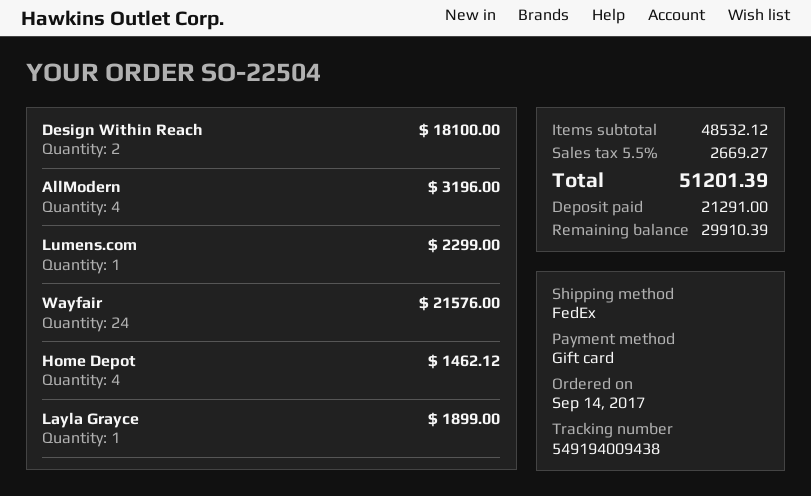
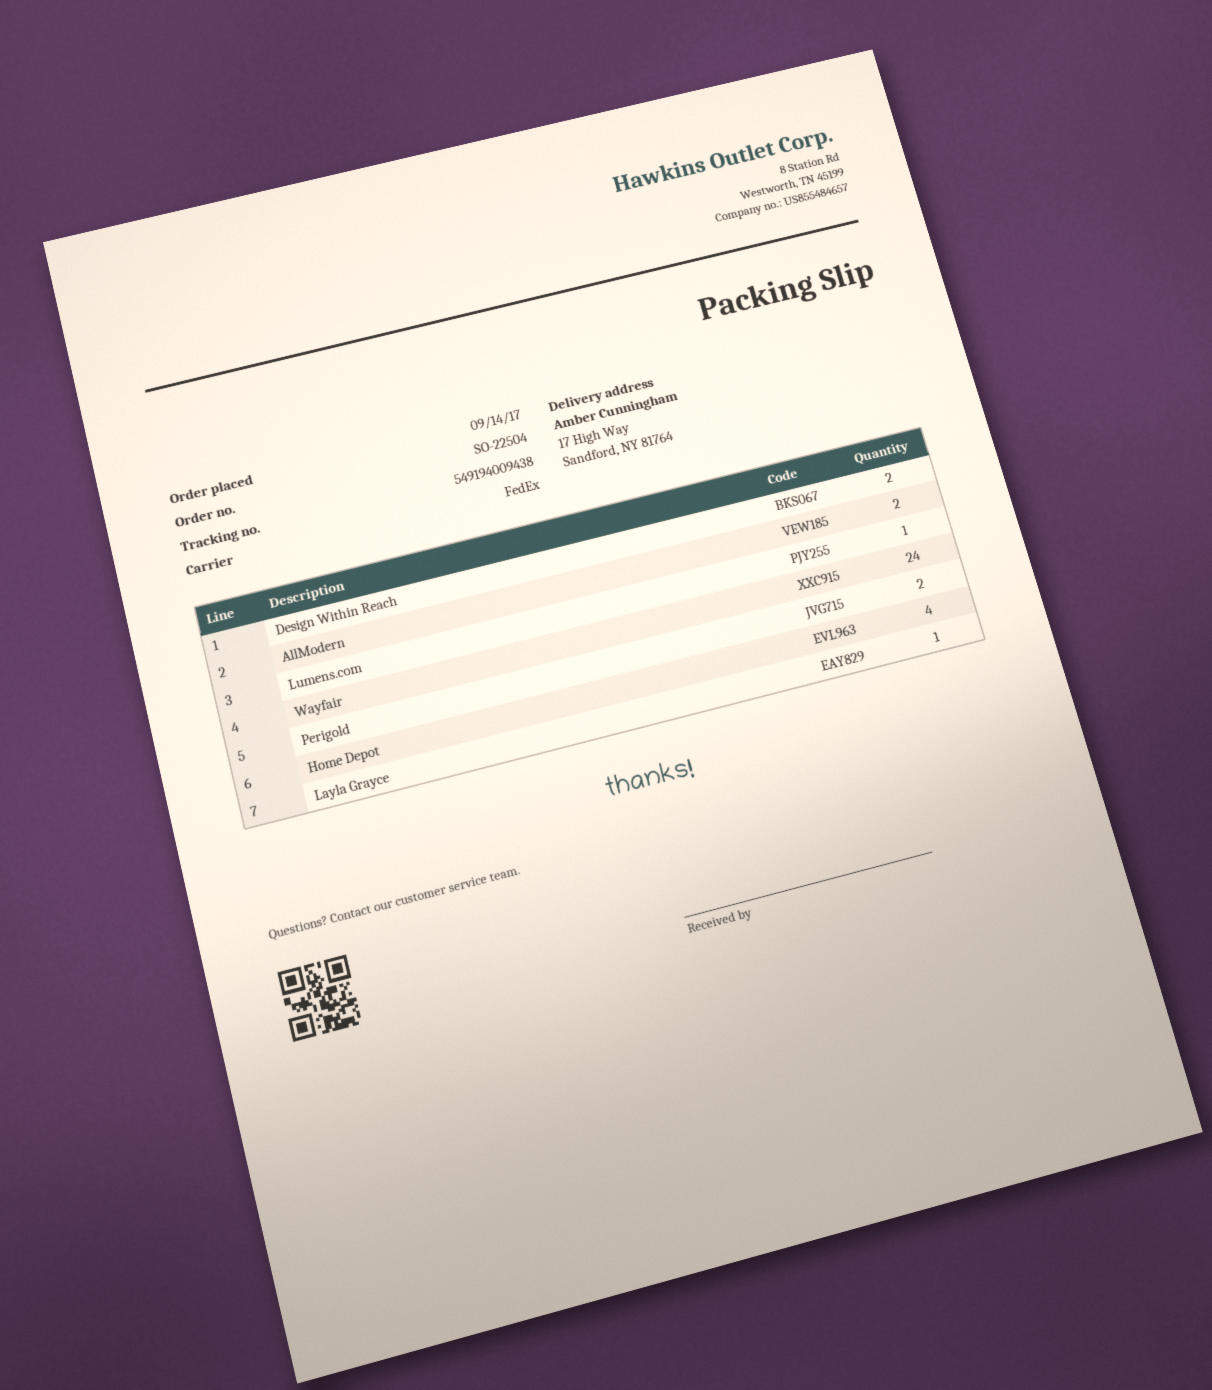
AllModern: 4 -> 2
Perigold: none -> 2

